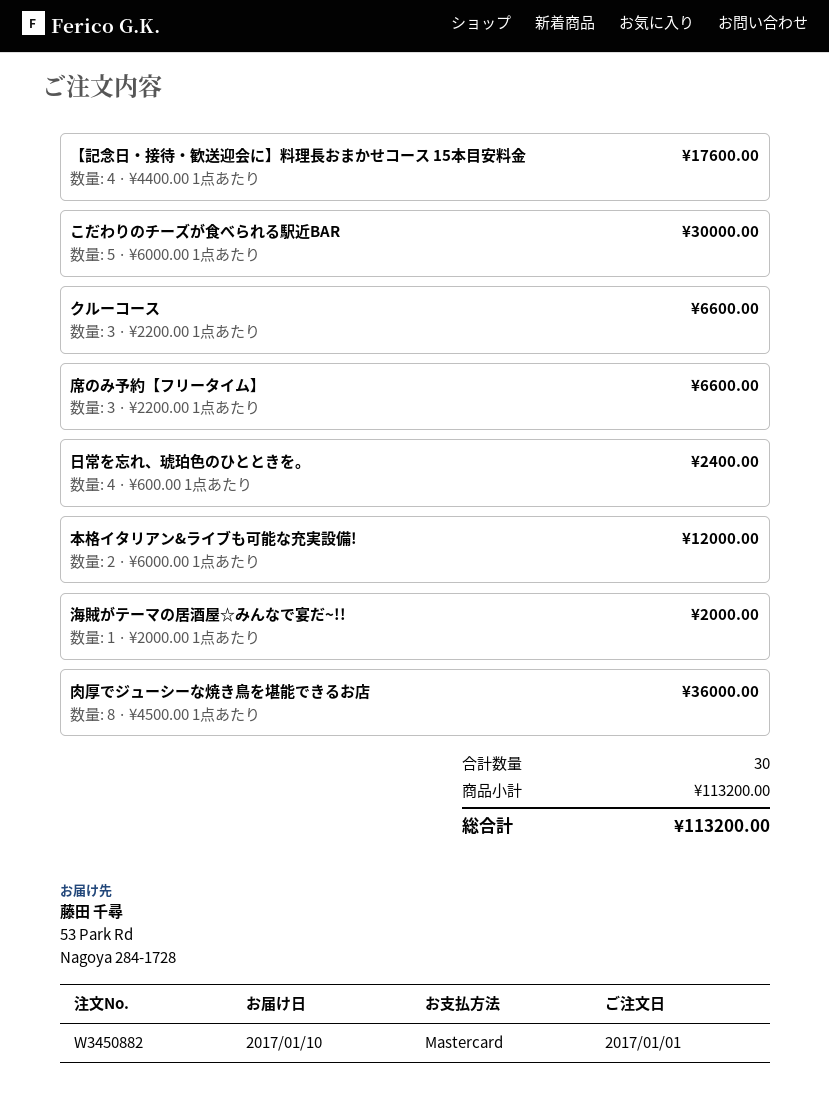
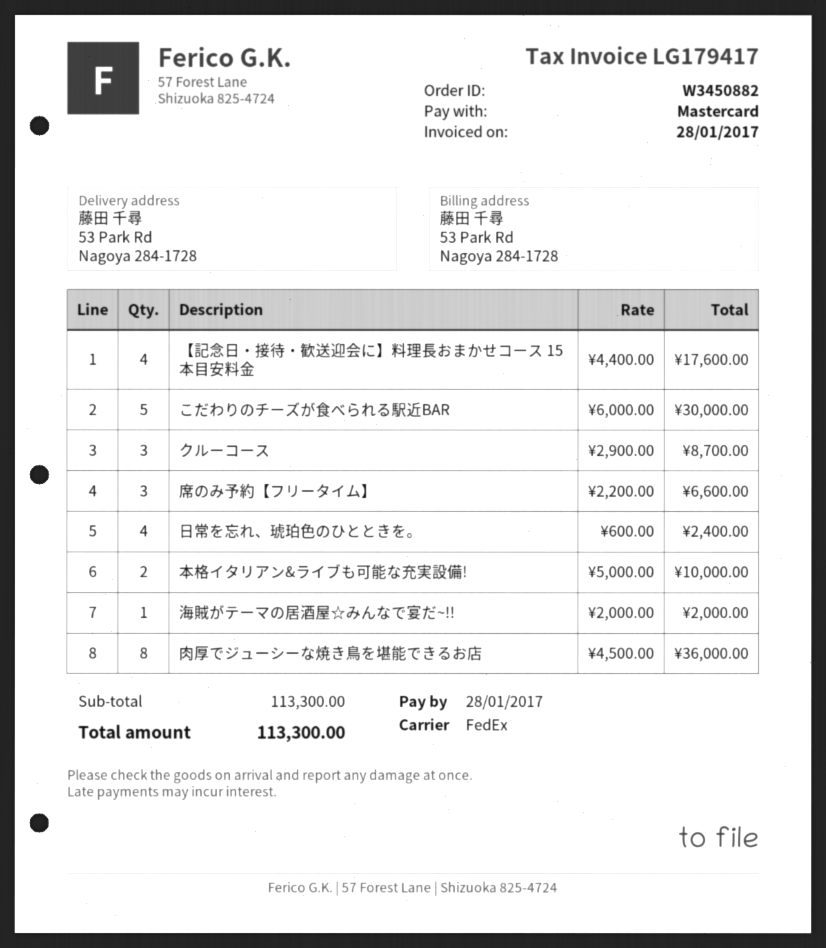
クルーコース: 3 x 2200.00 = 6600.00 -> 3 x 2900.00 = 8700.00
本格イタリアン&ライブも可能な充実設備!: 2 x 6000.00 = 12000.00 -> 2 x 5000.00 = 10000.00
subtotal: 113200.00 -> 113300.00
total: 113200.00 -> 113300.00

